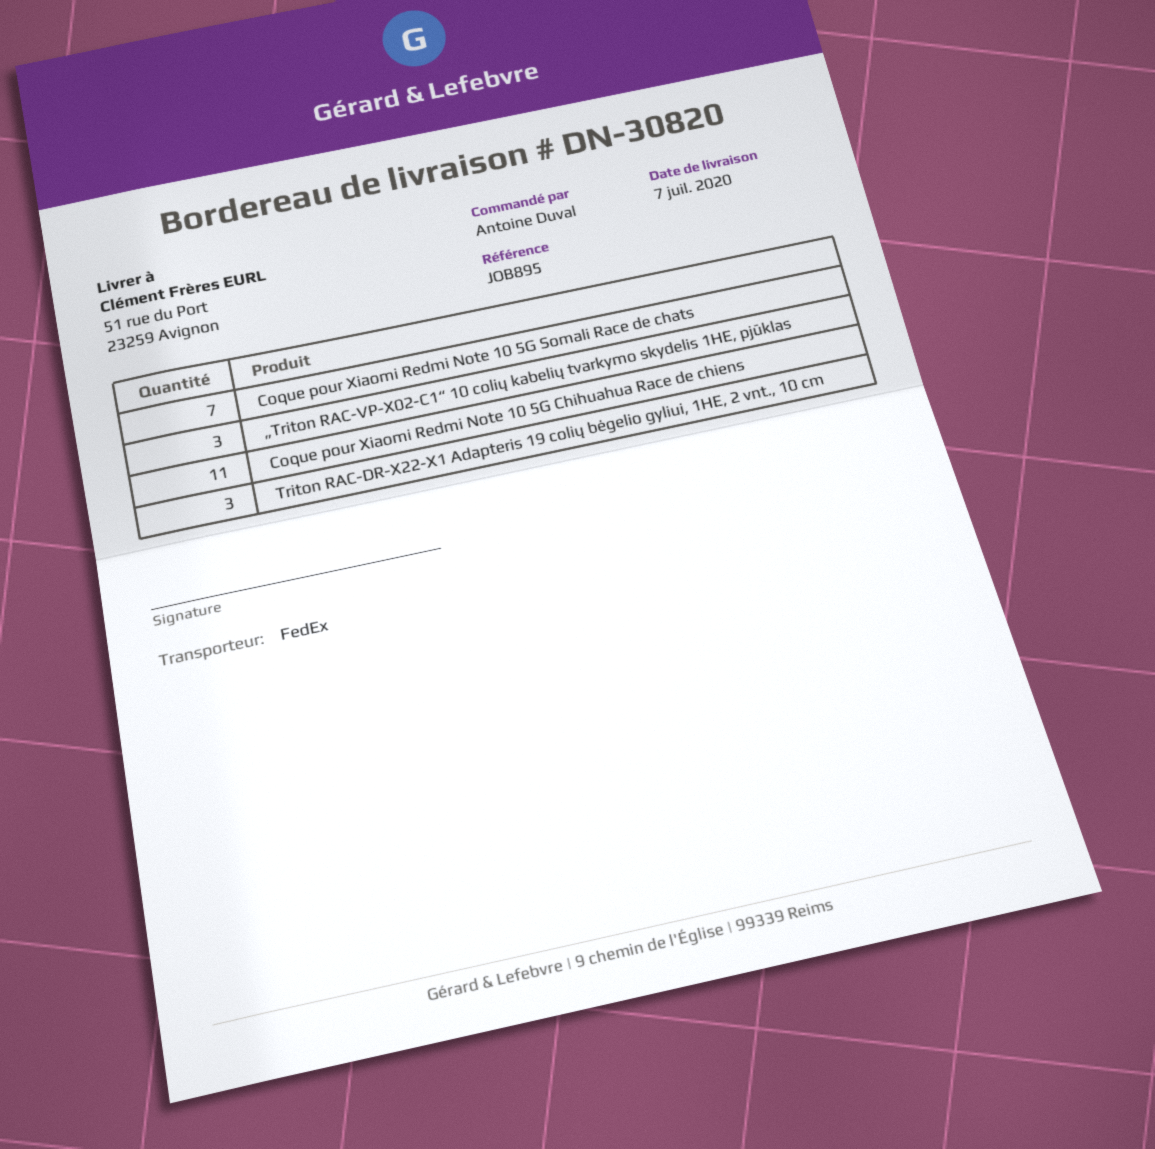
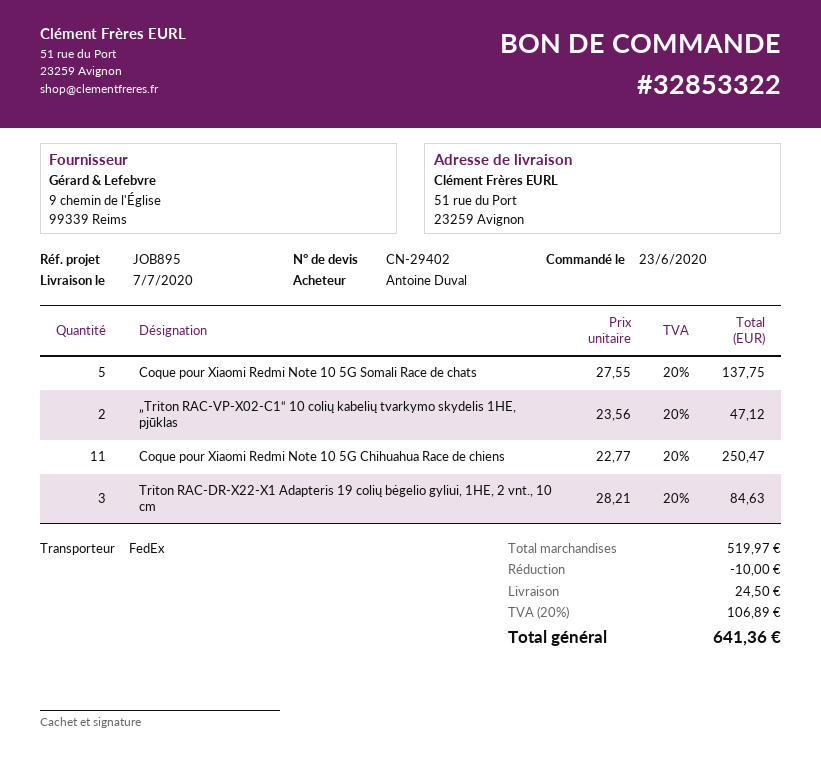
Coque pour Xiaomi Redmi Note 10 5G Somali Race de chats: 7 -> 5
„Triton RAC-VP-X02-C1“ 10 colių kabelių tvarkymo skydelis 1HE, pjūklas: 3 -> 2

